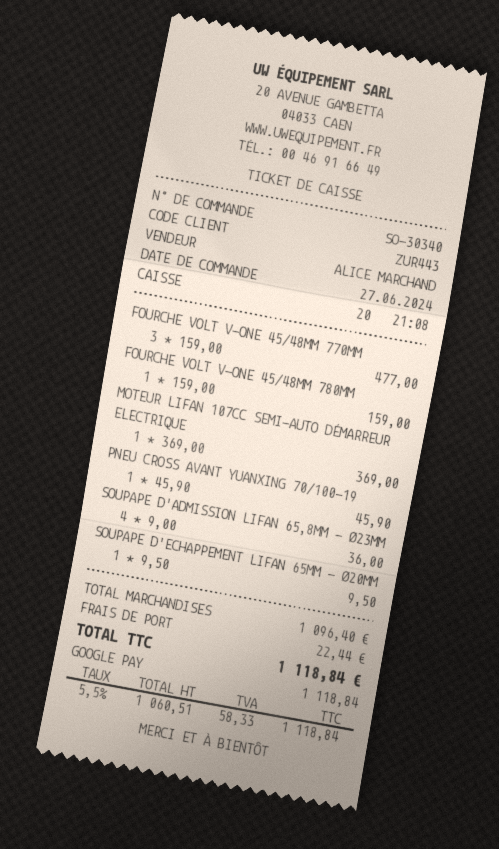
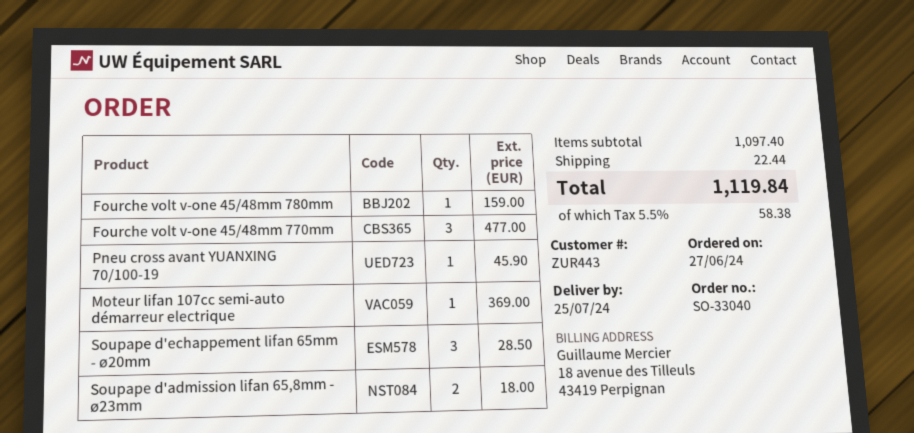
order number: SO-30340 -> SO-33040
SOUPAPE D'ADMISSION LIFAN 65,8MM - Ø23MM: 4 for 36.00 -> 2 for 18.00
SOUPAPE D'ECHAPPEMENT LIFAN 65MM - Ø20MM: 1 for 9.50 -> 3 for 28.50
subtotal: 1096.40 -> 1097.40
tax: 5.5% = 58.33 -> 5.5% = 58.38
total: 1118.84 -> 1119.84

